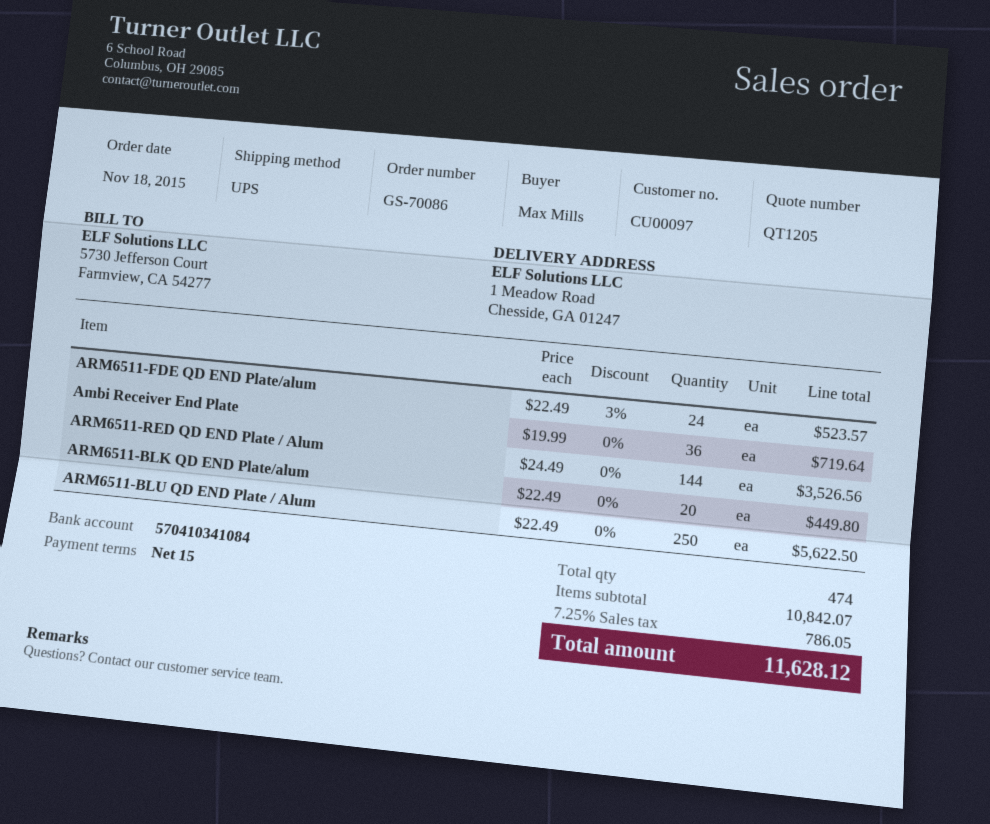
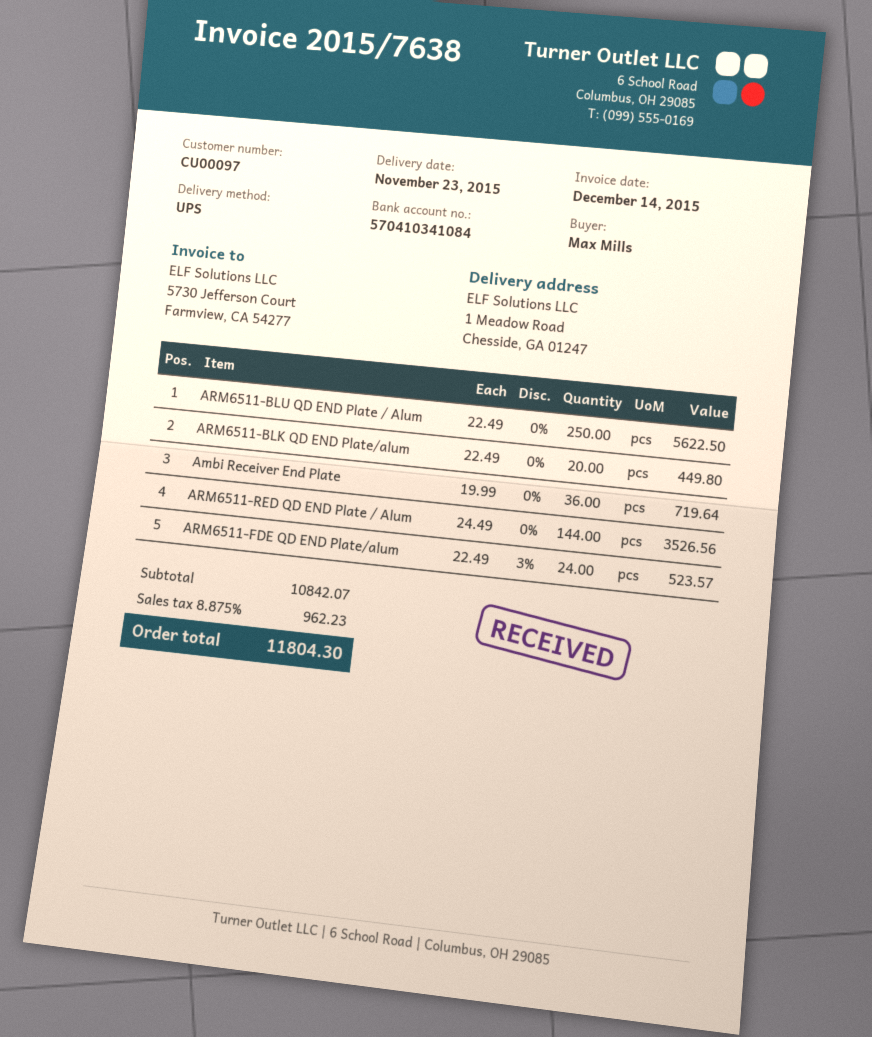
tax: 7.25% = 786.05 -> 8.875% = 962.23
total: 11628.12 -> 11804.30

